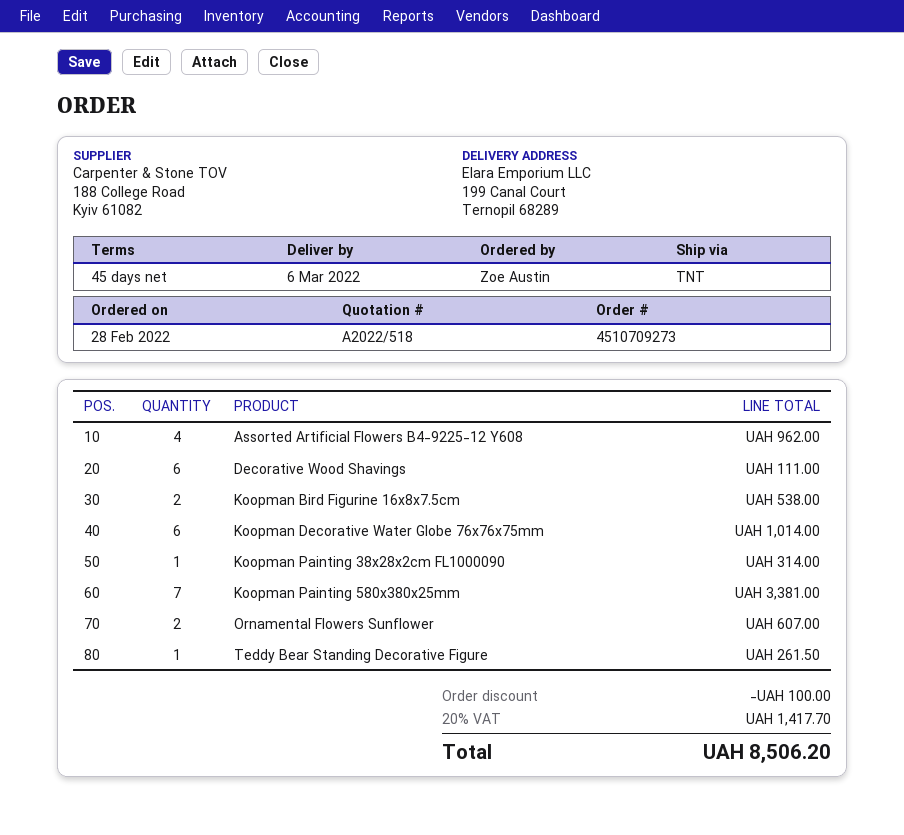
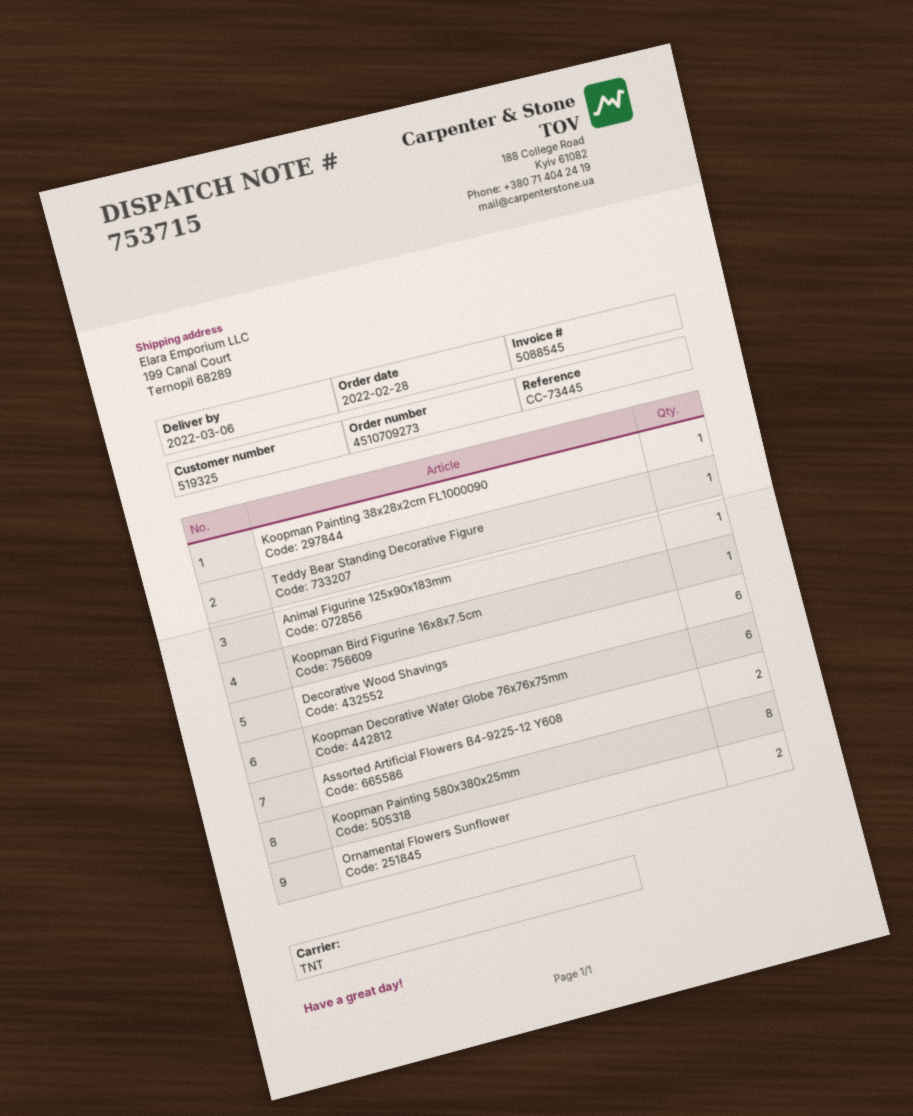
Assorted Artificial Flowers B4-9225-12 Y608: 4 -> 2
Koopman Bird Figurine 16x8x7.5cm: 2 -> 1
Koopman Painting 580x380x25mm: 7 -> 8
Animal Figurine 125x90x183mm: none -> 1

